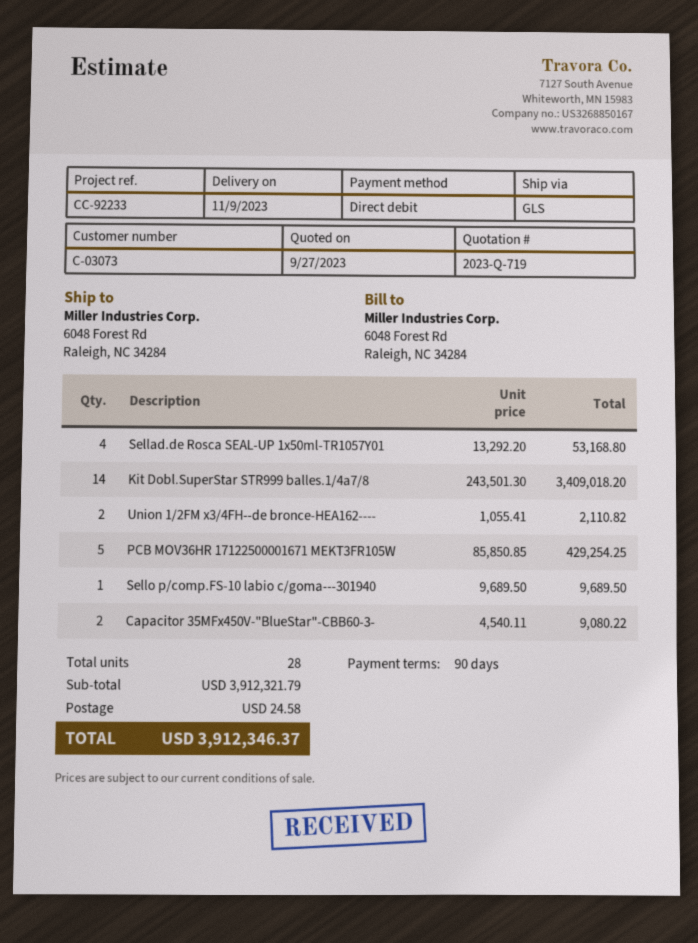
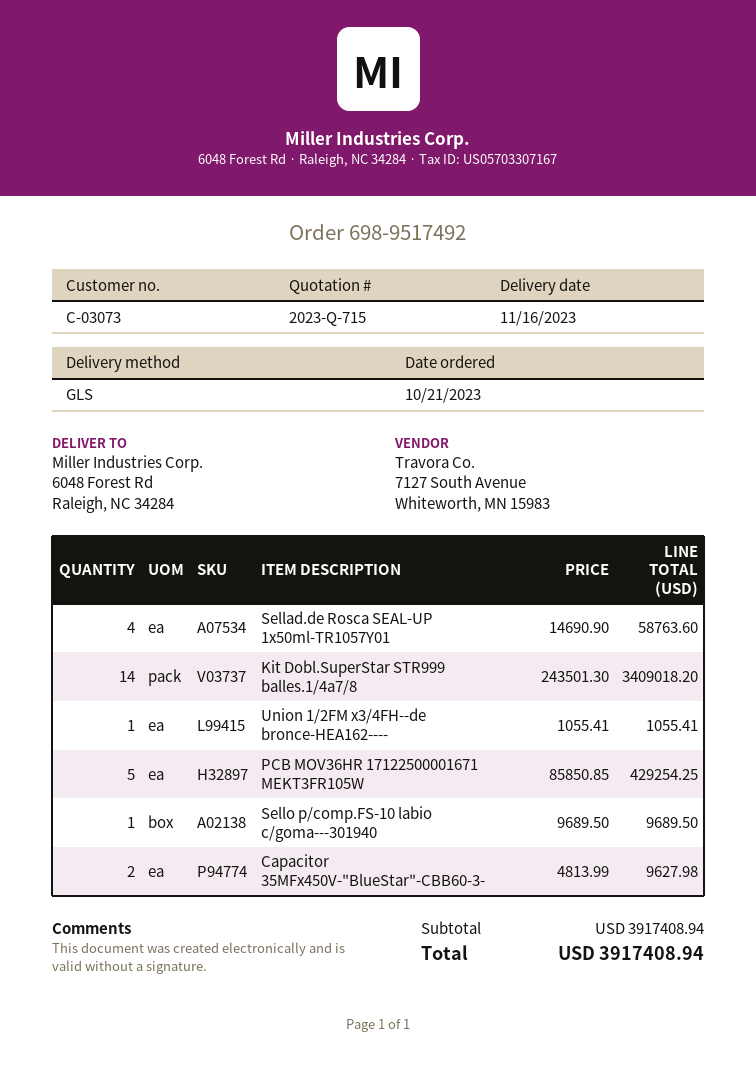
quote number: 2023-Q-719 -> 2023-Q-715
delivery date: 2023-11-09 -> 2023-11-16
Sellad.de Rosca SEAL-UP 1x50ml-TR1057Y01: 4 x 13292.20 = 53168.80 -> 4 x 14690.90 = 58763.60
Union 1/2FM x3/4FH--de bronce-HEA162----: 2 x 1055.41 = 2110.82 -> 1 x 1055.41 = 1055.41
Capacitor 35MFx450V-"BlueStar"-CBB60-3-: 2 x 4540.11 = 9080.22 -> 2 x 4813.99 = 9627.98
subtotal: 3912321.79 -> 3917408.94
shipping: 24.58 -> none
total: 3912346.37 -> 3917408.94

